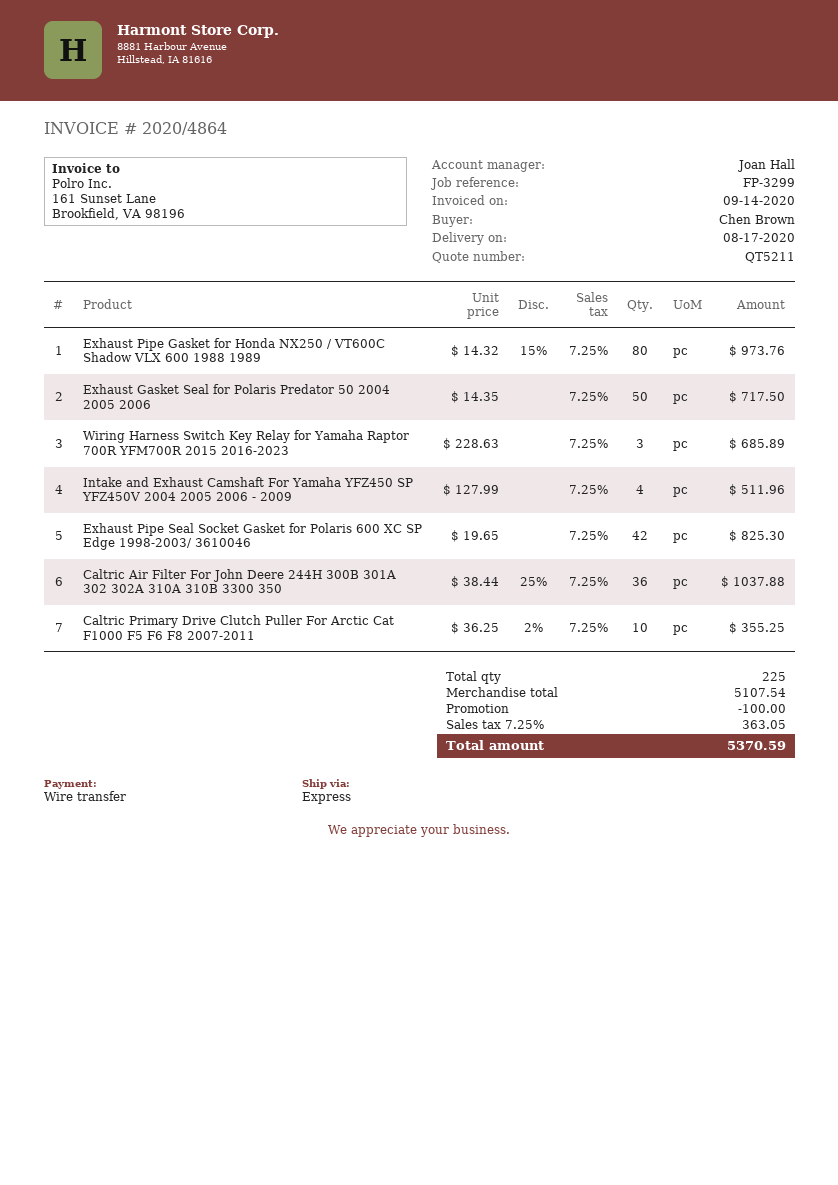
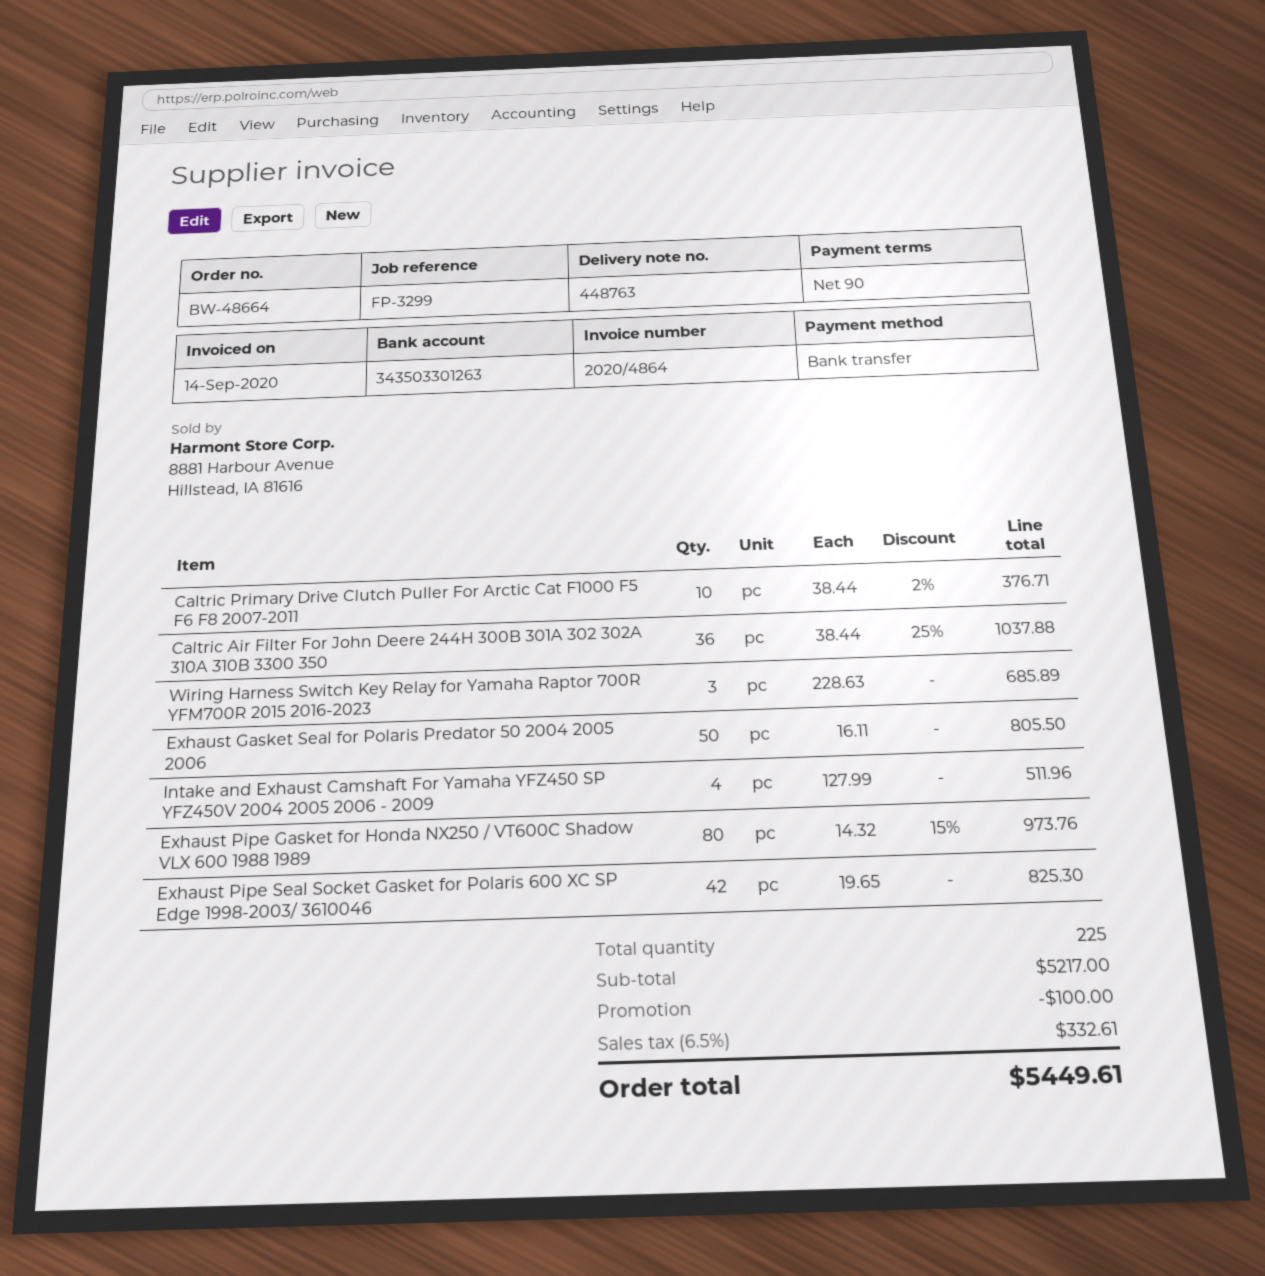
Exhaust Gasket Seal for Polaris Predator 50 2004 2005 2006: 50 x 14.35 = 717.50 -> 50 x 16.11 = 805.50
Caltric Primary Drive Clutch Puller For Arctic Cat F1000 F5 F6 F8 2007-2011: 10 x 36.25 - 2% = 355.25 -> 10 x 38.44 - 2% = 376.71
subtotal: 5107.54 -> 5217.00
tax: 7.25% = 363.05 -> 6.5% = 332.61
total: 5370.59 -> 5449.61

